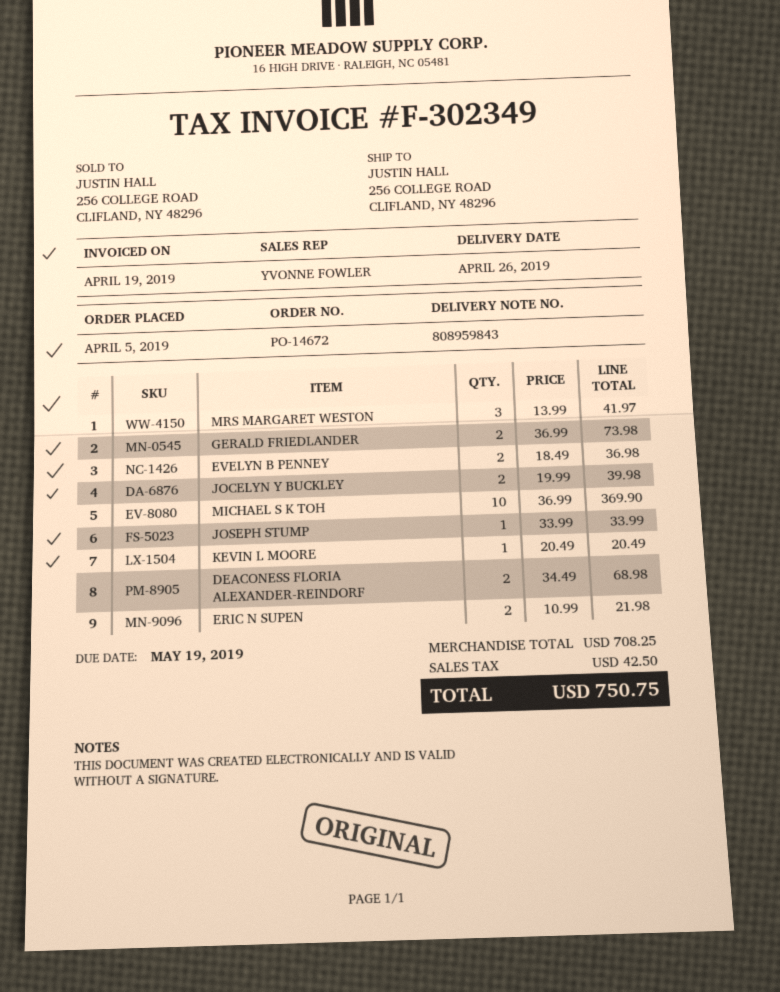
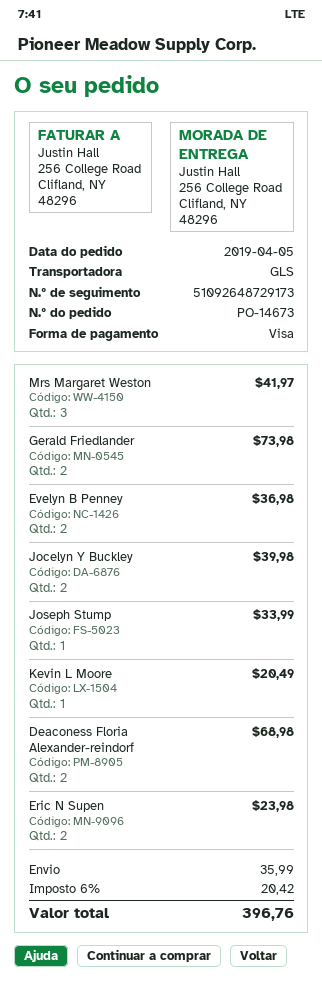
order number: PO-14672 -> PO-14673
MICHAEL S K TOH: 10 for 369.90 -> none
ERIC N SUPEN: 2 for 21.98 -> 2 for 23.98
shipping: none -> 35.99
tax: 42.50 -> 20.42
total: 750.75 -> 396.76

